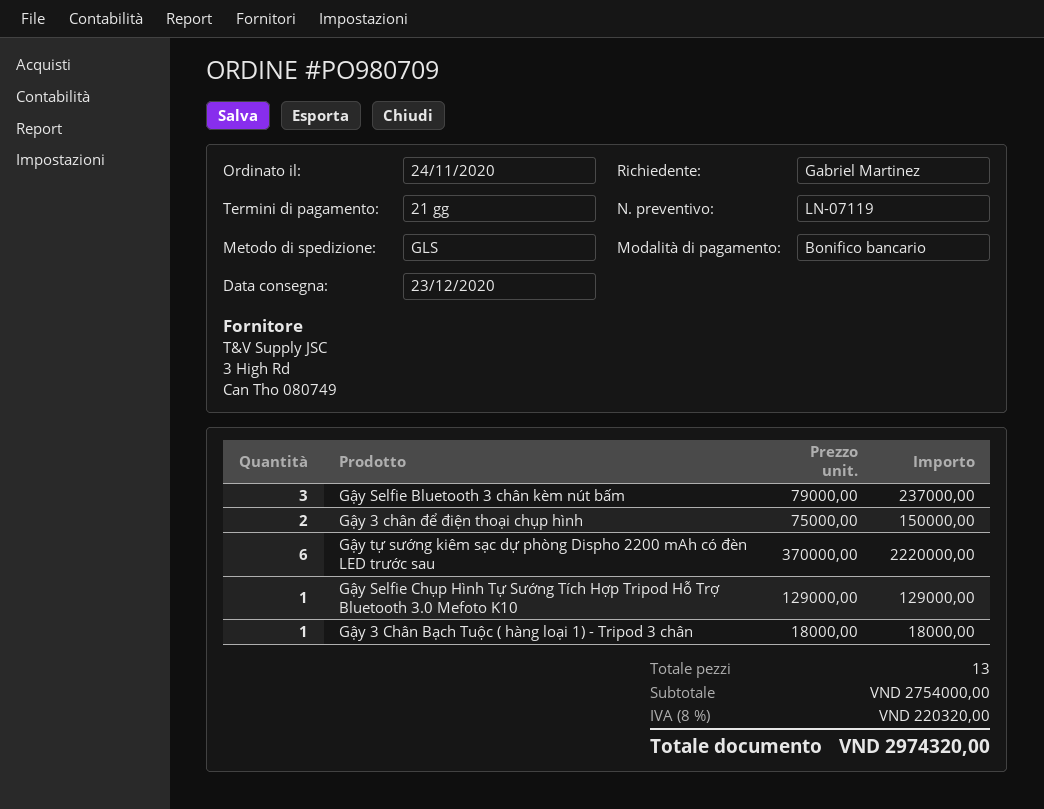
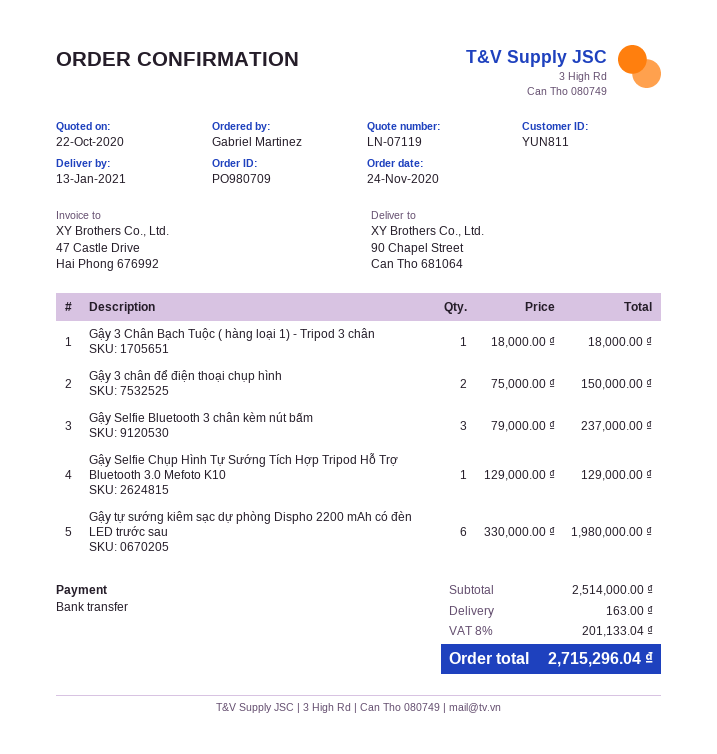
delivery date: 2020-12-23 -> 2021-01-13
Gậy tự sướng kiêm sạc dự phòng Dispho 2200 mAh có đèn LED trước sau: 6 x 370000.00 = 2220000.00 -> 6 x 330000.00 = 1980000.00
subtotal: 2754000.00 -> 2514000.00
shipping: none -> 163.00
tax: 8% = 220320.00 -> 8% = 201133.04
total: 2974320.00 -> 2715296.04

